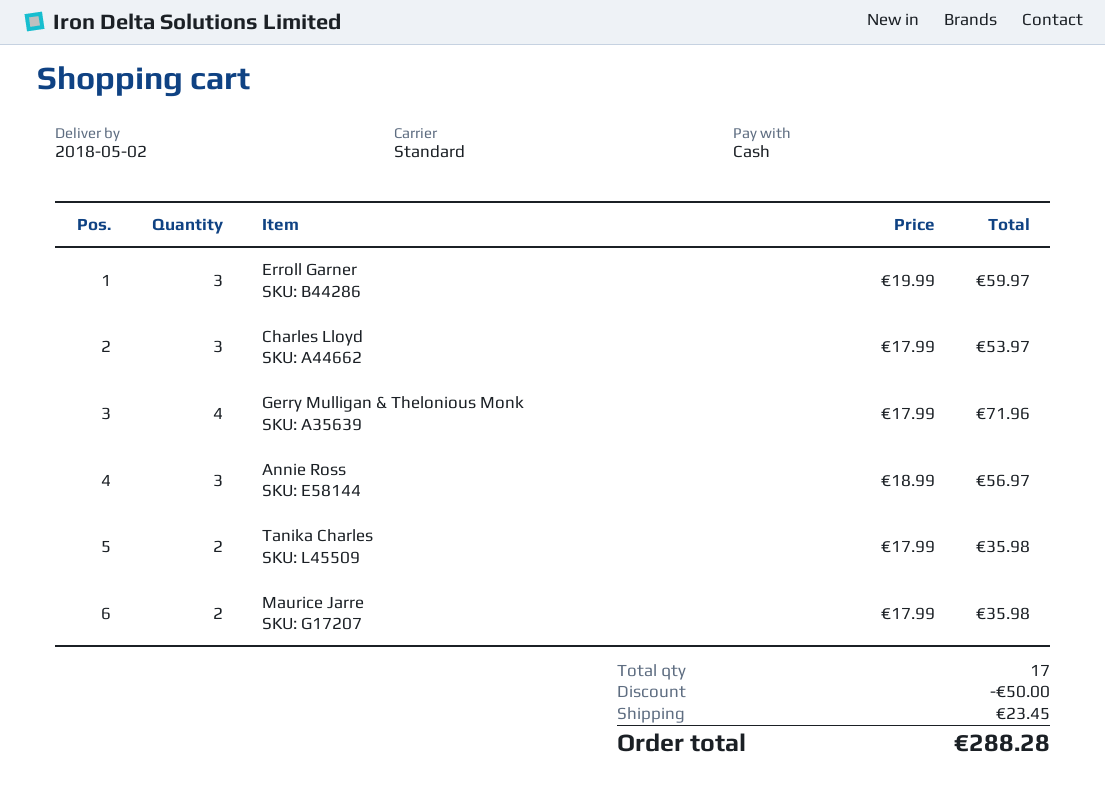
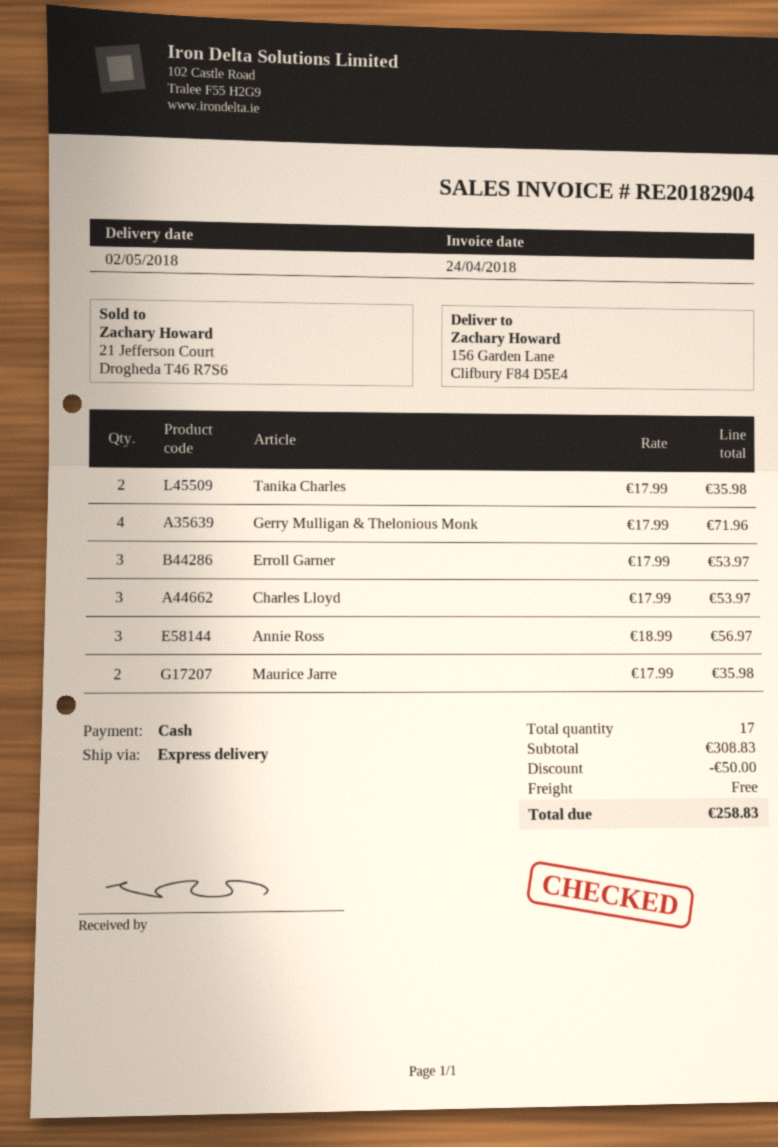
shipping method: standard -> express
Erroll Garner: 3 x 19.99 = 59.97 -> 3 x 17.99 = 53.97
shipping: 23.45 -> 0.00
total: 288.28 -> 258.83

